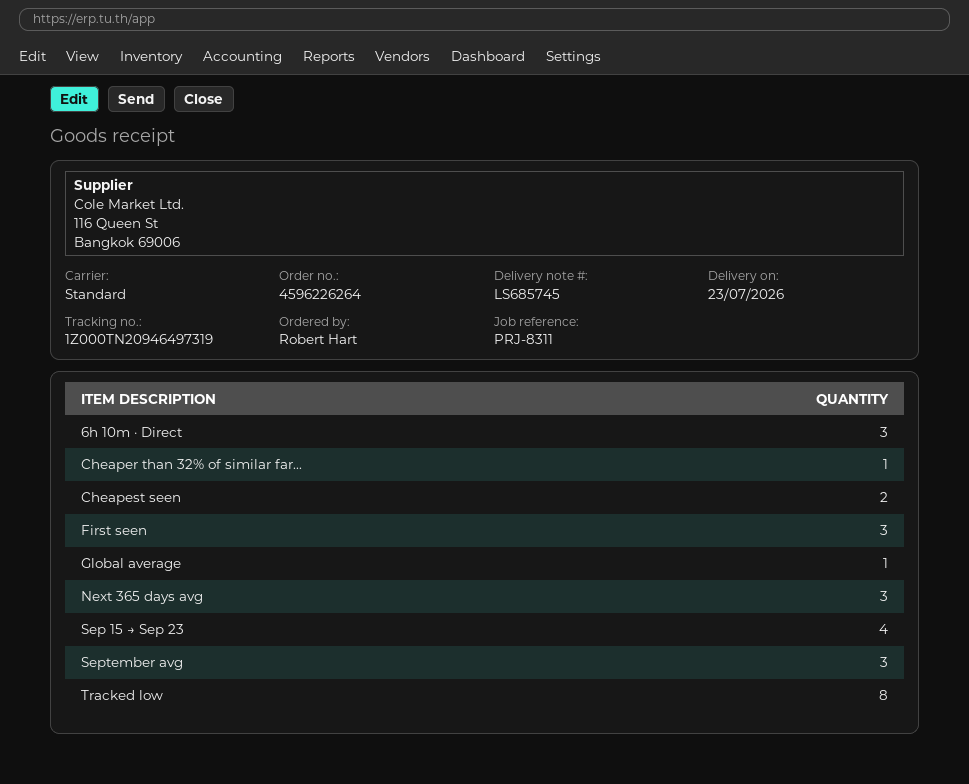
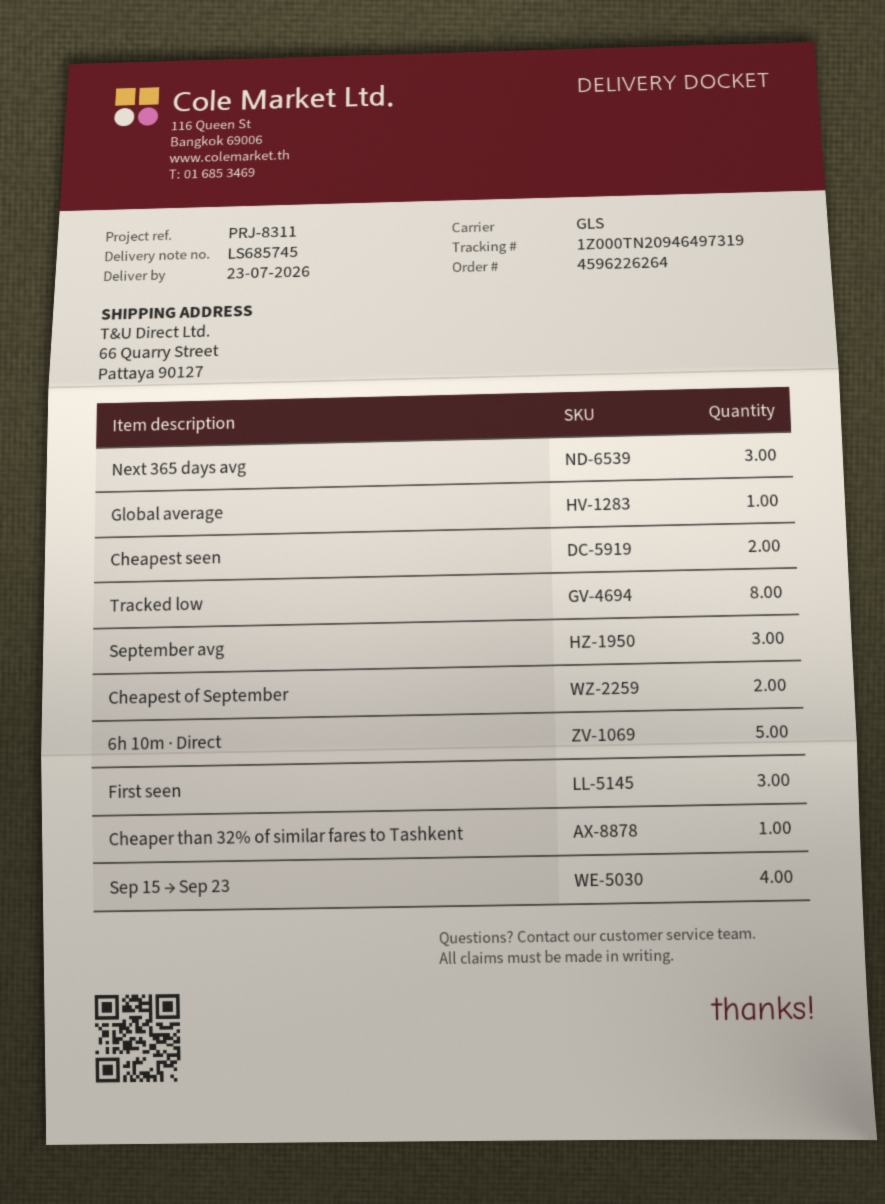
shipping method: standard -> GLS
6h 10m · Direct: 3 -> 5
Cheapest of September: none -> 2

